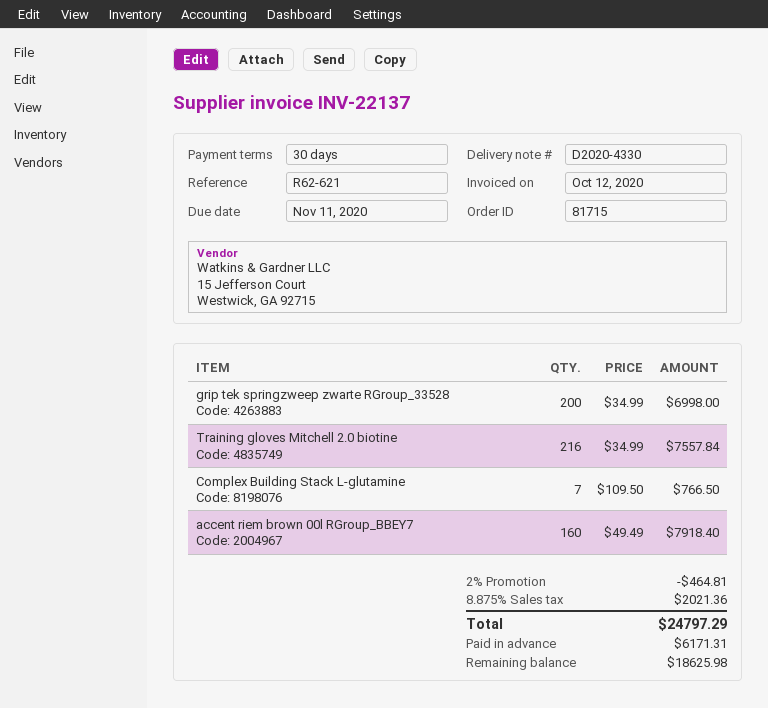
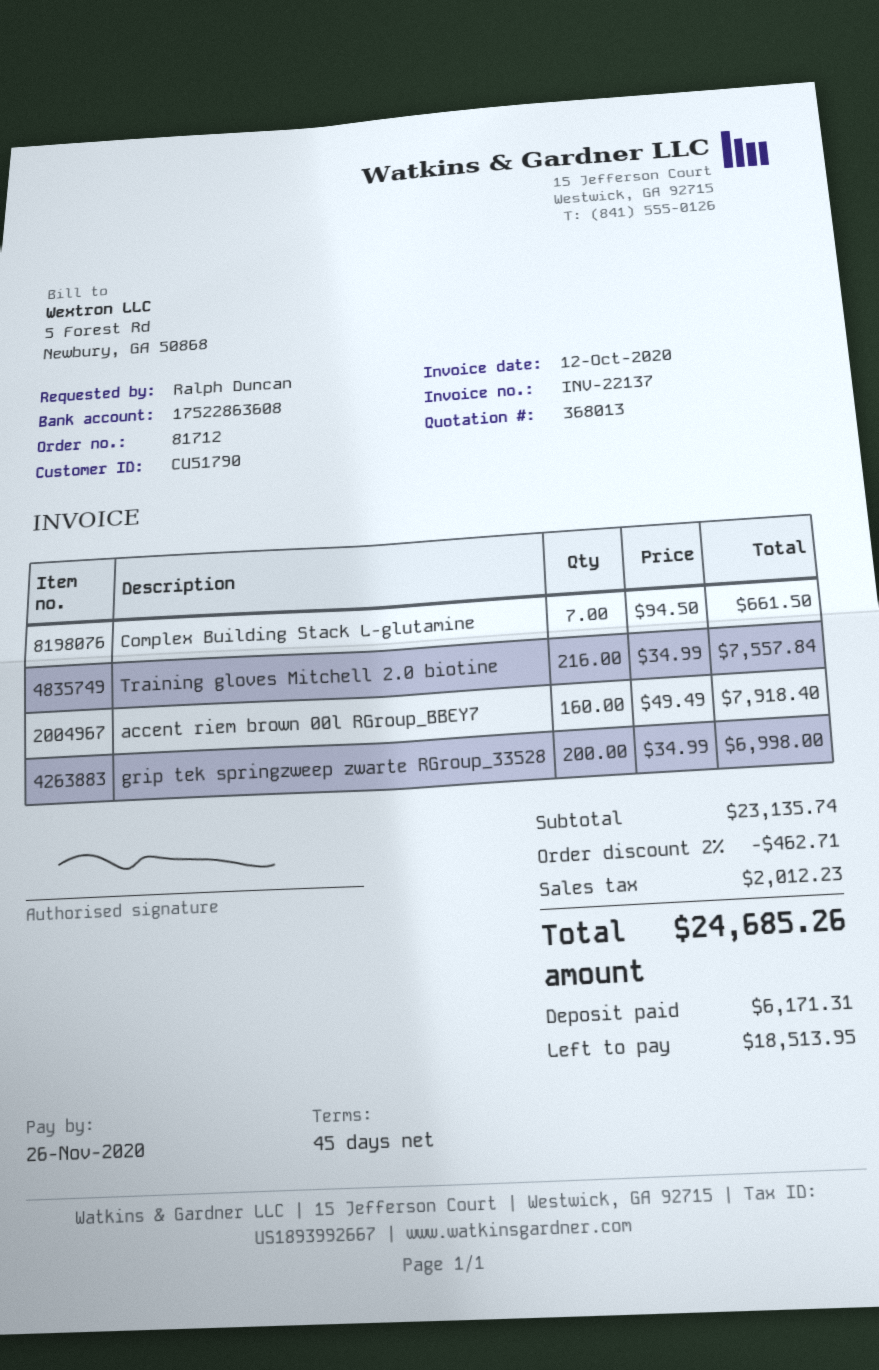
order number: 81715 -> 81712
payment terms: 30 days -> 45 days
due date: 2020-11-11 -> 2020-11-26
Complex Building Stack L-glutamine: 7 x 109.50 = 766.50 -> 7 x 94.50 = 661.50
discount: 2% = 464.81 -> 2% = 462.71
tax: 2021.36 -> 2012.23
total: 24797.29 -> 24685.26
balance: 18625.98 -> 18513.95

